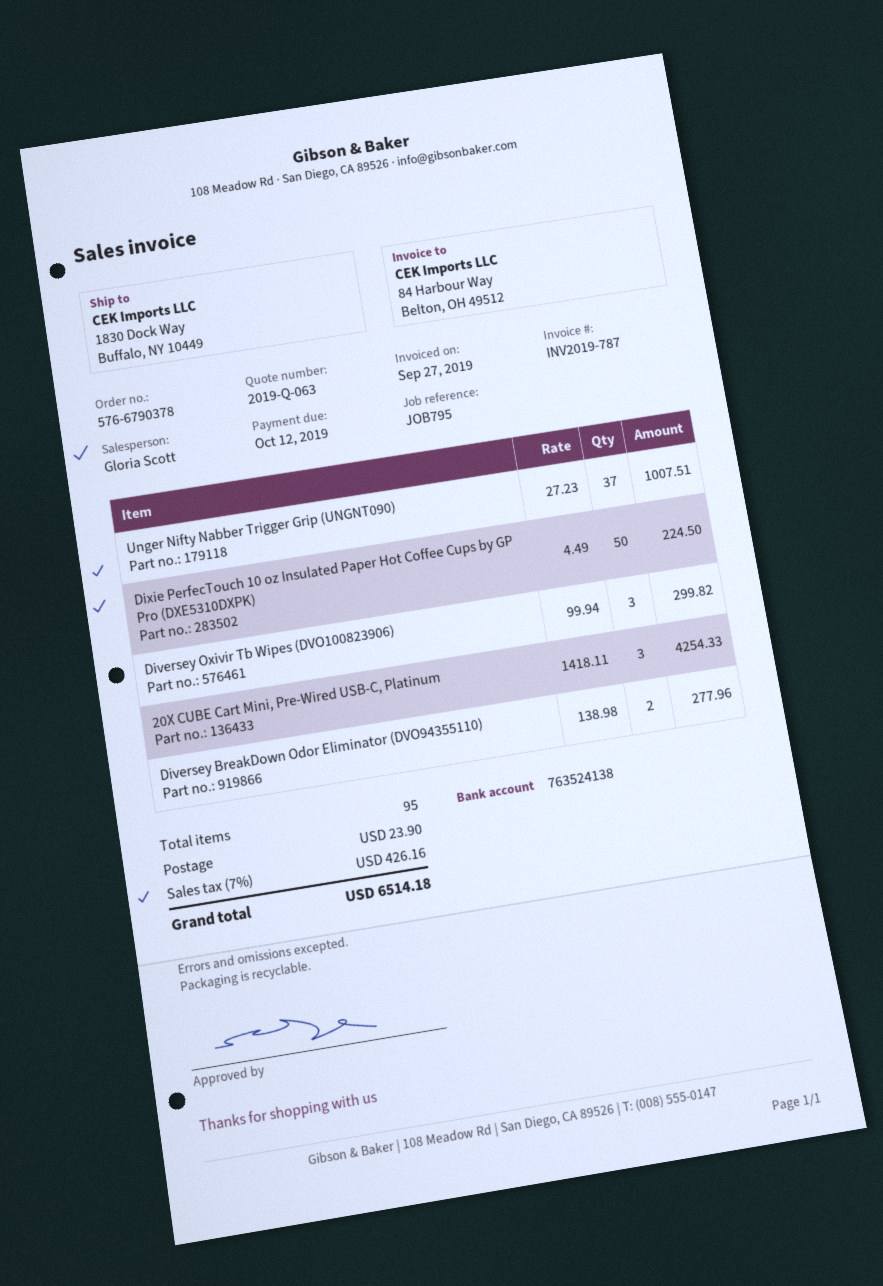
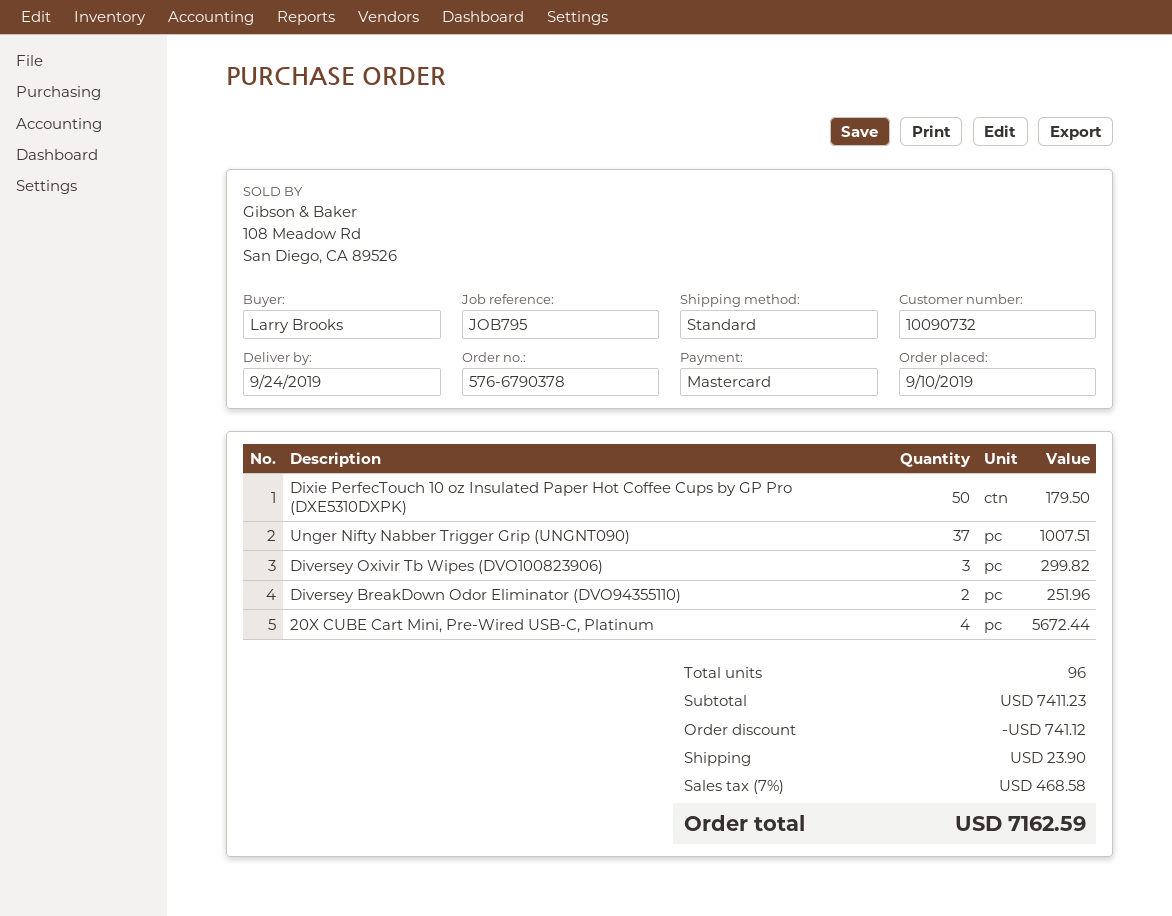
Dixie PerfecTouch 10 oz Insulated Paper Hot Coffee Cups by GP Pro (DXE5310DXPK): 50 for 224.50 -> 50 for 179.50
20X CUBE Cart Mini, Pre-Wired USB-C, Platinum: 3 for 4254.33 -> 4 for 5672.44
Diversey BreakDown Odor Eliminator (DVO94355110): 2 for 277.96 -> 2 for 251.96
total quantity: 95 -> 96
discount: none -> 741.12
tax: 7% = 426.16 -> 7% = 468.58
total: 6514.18 -> 7162.59

